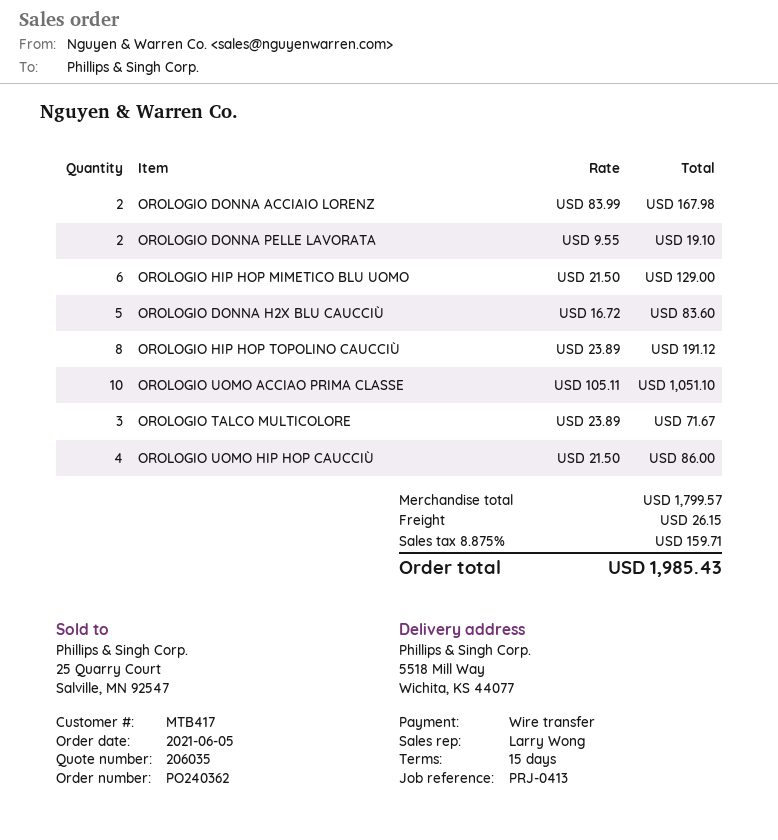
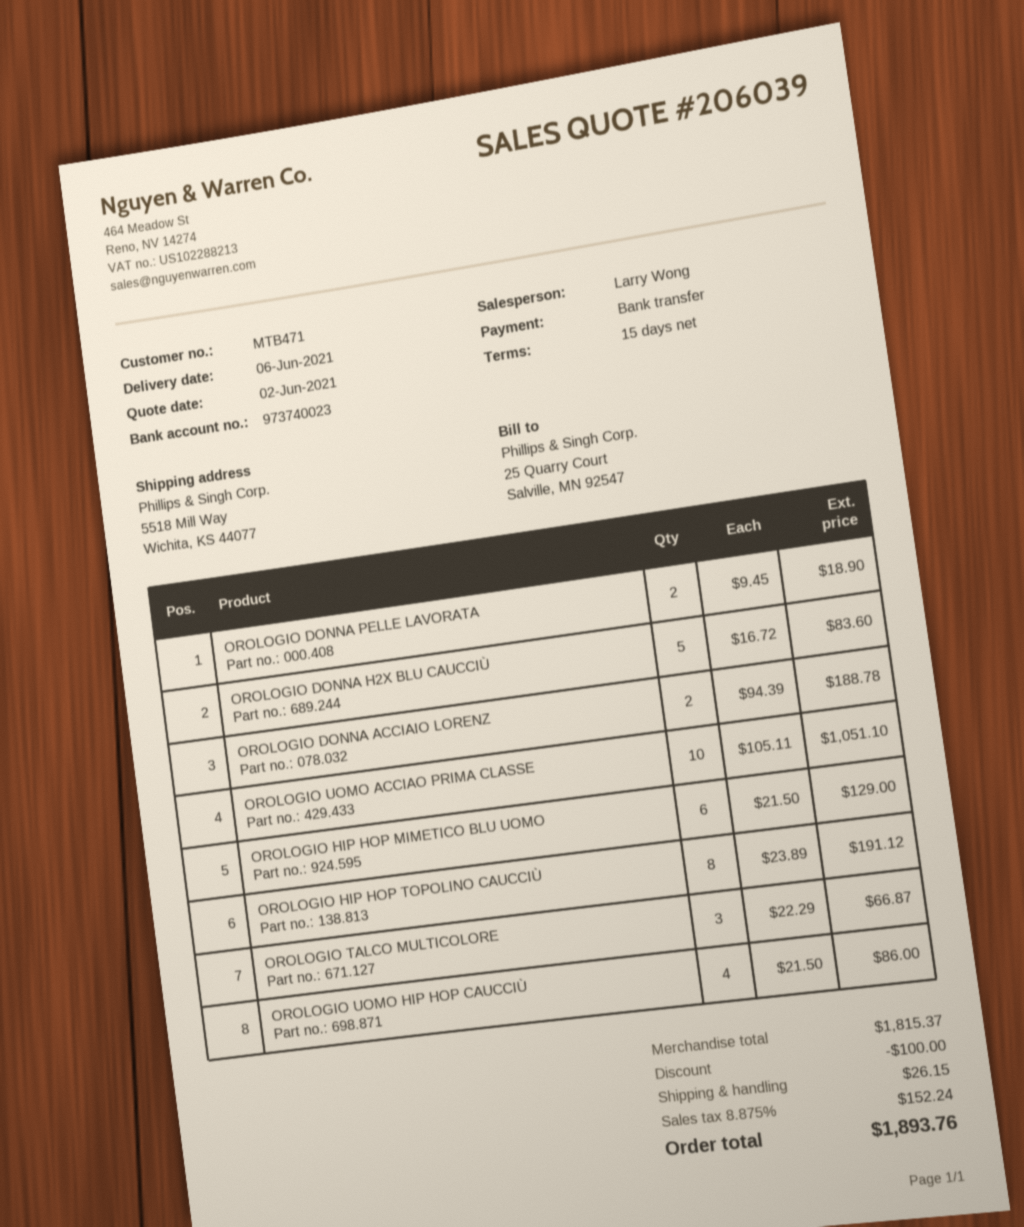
quote number: 206035 -> 206039
customer number: MTB417 -> MTB471
OROLOGIO DONNA ACCIAIO LORENZ: 2 x 83.99 = 167.98 -> 2 x 94.39 = 188.78
OROLOGIO DONNA PELLE LAVORATA: 2 x 9.55 = 19.10 -> 2 x 9.45 = 18.90
OROLOGIO TALCO MULTICOLORE: 3 x 23.89 = 71.67 -> 3 x 22.29 = 66.87
subtotal: 1799.57 -> 1815.37
discount: none -> 100.00
tax: 8.875% = 159.71 -> 8.875% = 152.24
total: 1985.43 -> 1893.76

